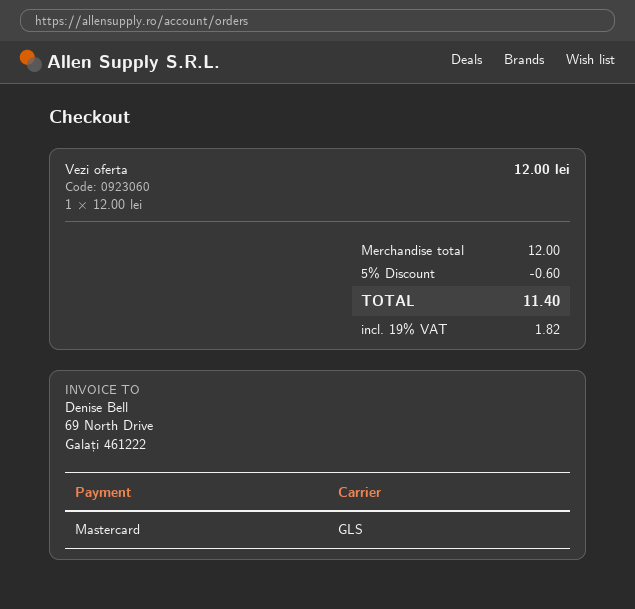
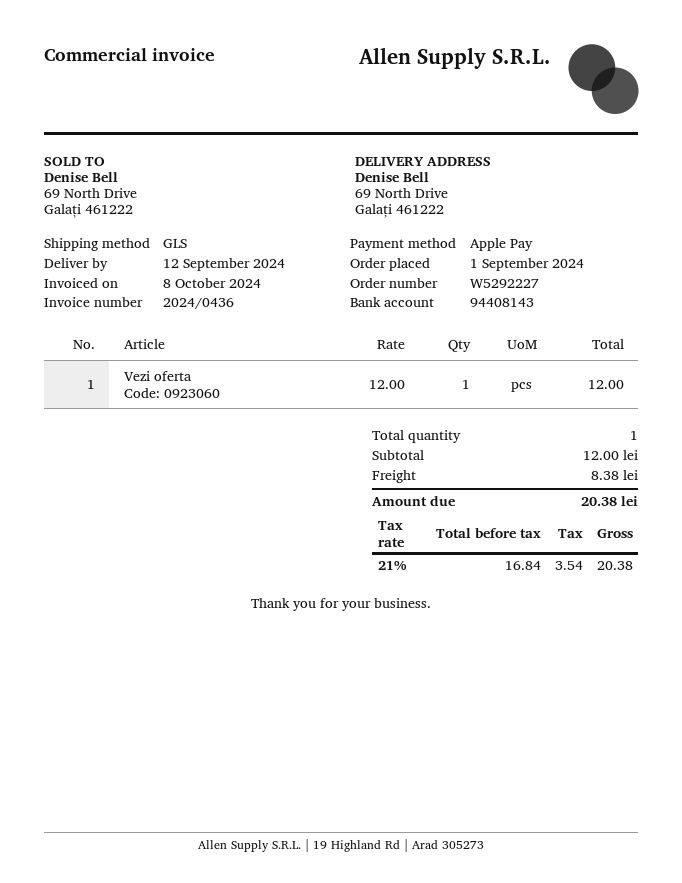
payment method: Mastercard -> Apple Pay
discount: 5% = 0.60 -> none
shipping: none -> 8.38
tax: 19% = 1.82 -> 21% = 3.54
total: 11.40 -> 20.38

